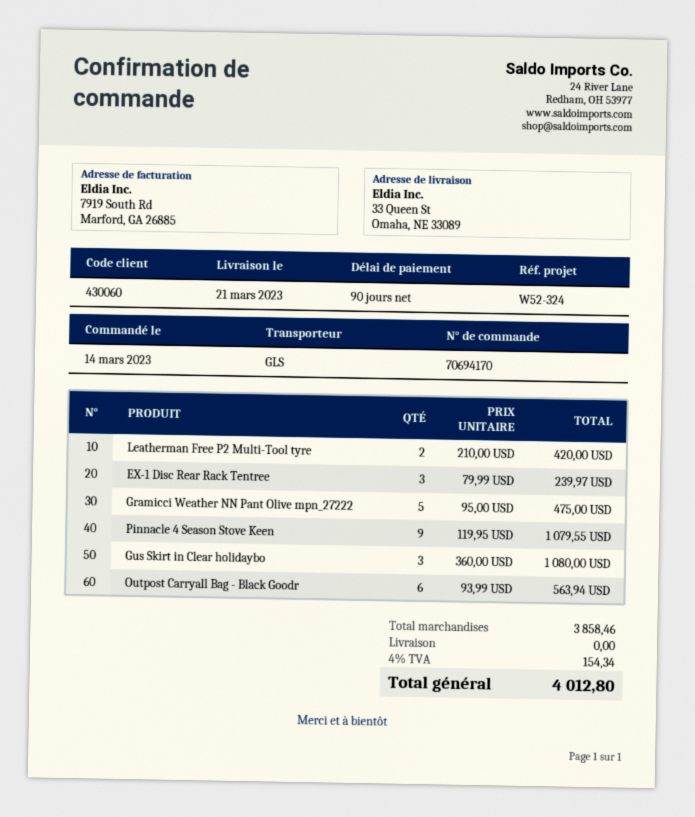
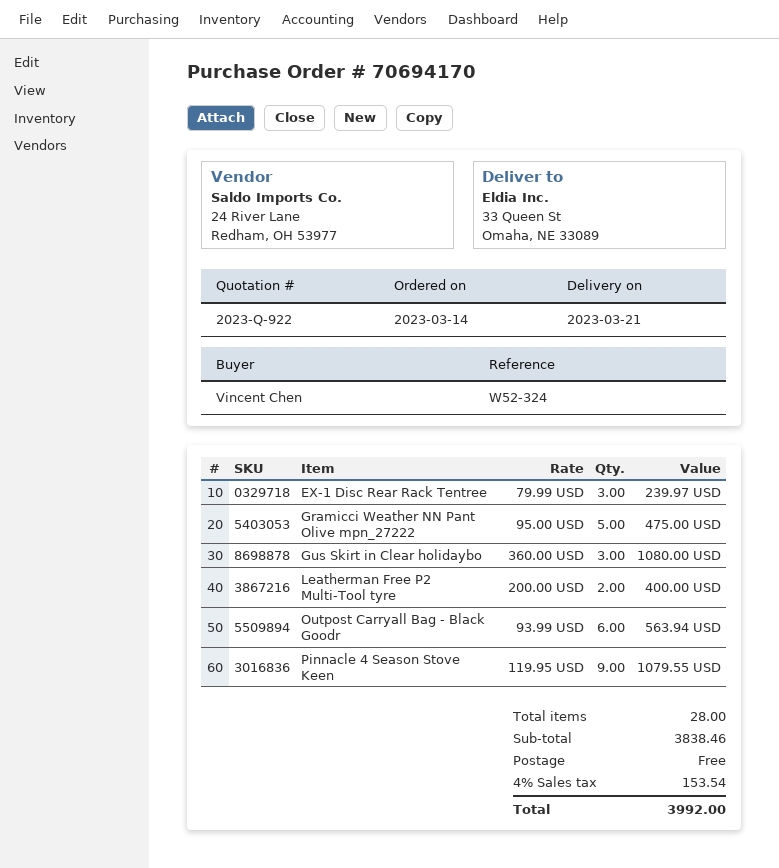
Leatherman Free P2 Multi-Tool tyre: 2 x 210.00 = 420.00 -> 2 x 200.00 = 400.00
subtotal: 3858.46 -> 3838.46
tax: 4% = 154.34 -> 4% = 153.54
total: 4012.80 -> 3992.00

